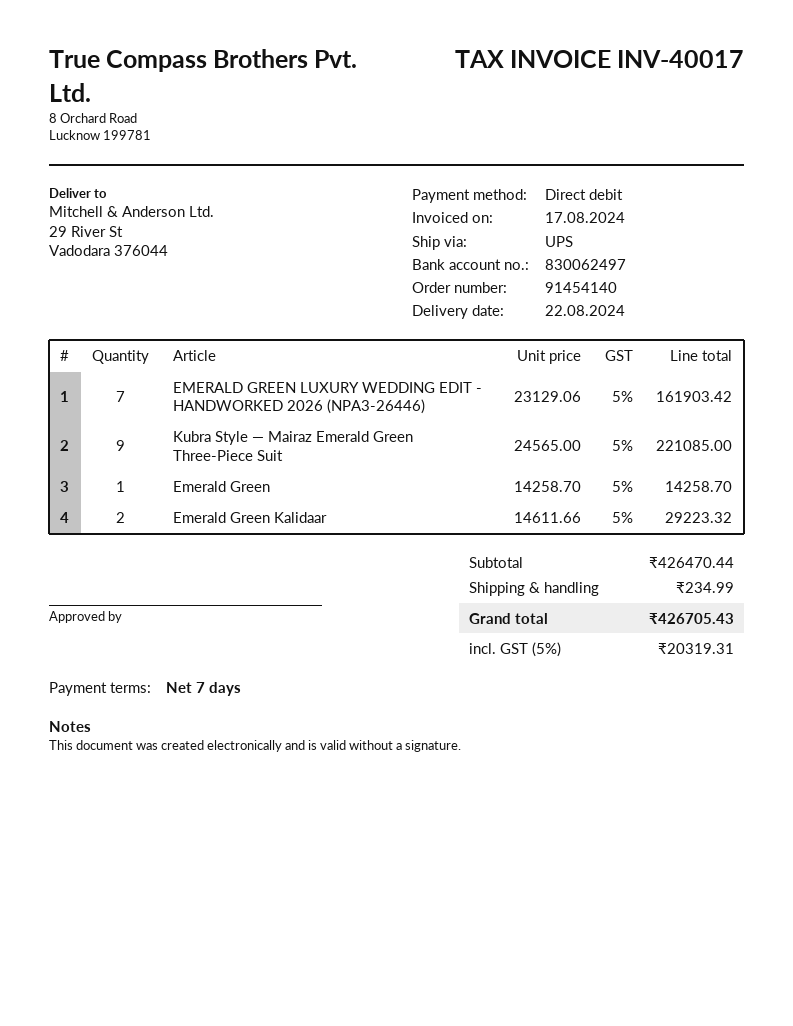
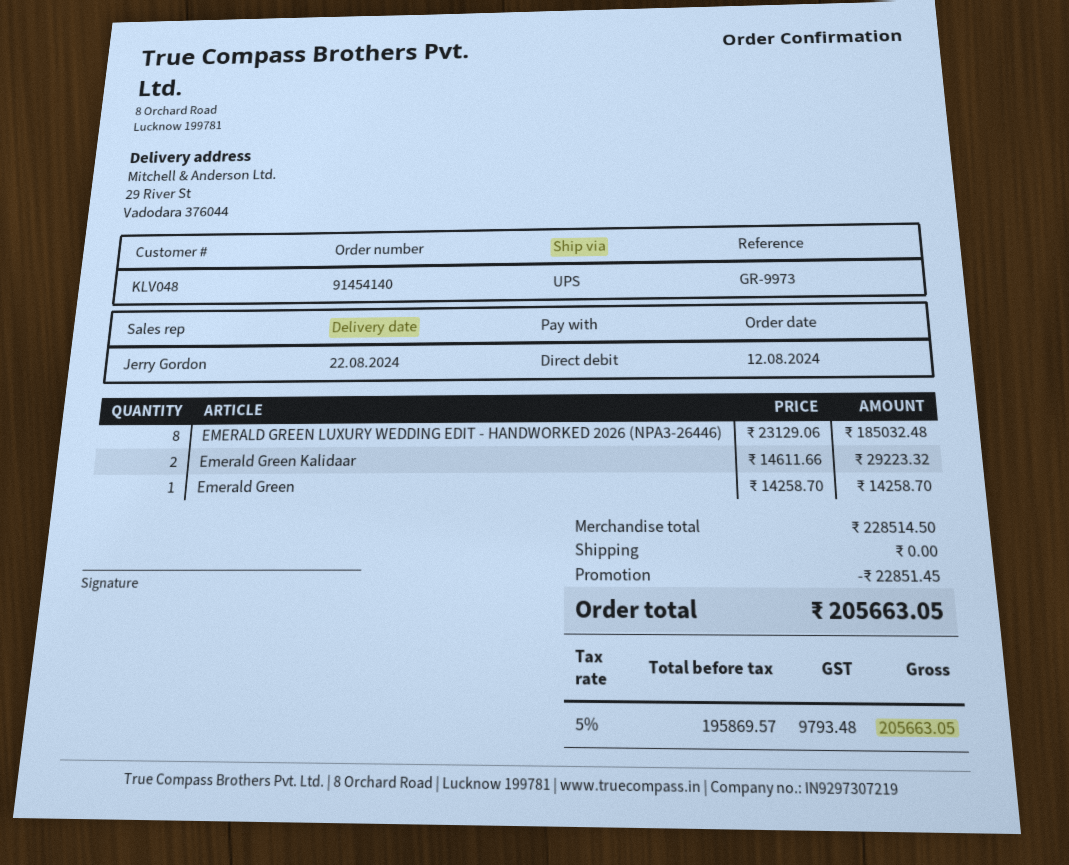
EMERALD GREEN LUXURY WEDDING EDIT - HANDWORKED 2026 (NPA3-26446): 7 x 23129.06 = 161903.42 -> 8 x 23129.06 = 185032.48
Kubra Style — Mairaz Emerald Green Three-Piece Suit: 9 x 24565.00 = 221085.00 -> none
subtotal: 426470.44 -> 228514.50
discount: none -> 22851.45
shipping: 234.99 -> 0.00
tax: 5% = 20319.31 -> 5% = 9793.48
total: 426705.43 -> 205663.05

